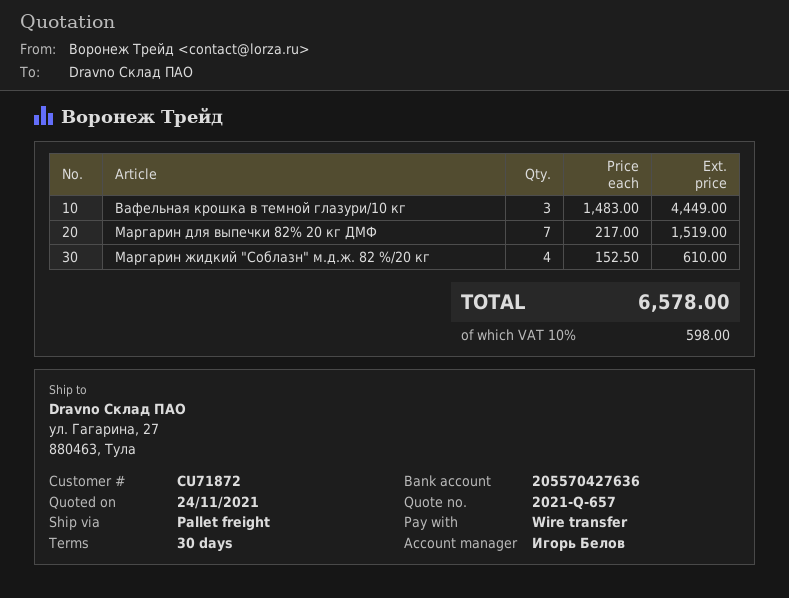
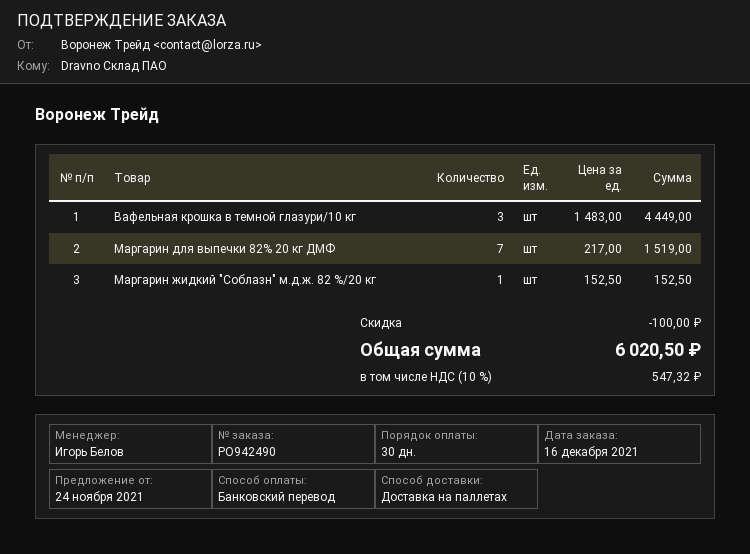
Маргарин жидкий "Соблазн" м.д.ж. 82 %/20 кг: 4 x 152.50 = 610.00 -> 1 x 152.50 = 152.50
discount: none -> 100.00
tax: 10% = 598.00 -> 10% = 547.32
total: 6578.00 -> 6020.50

